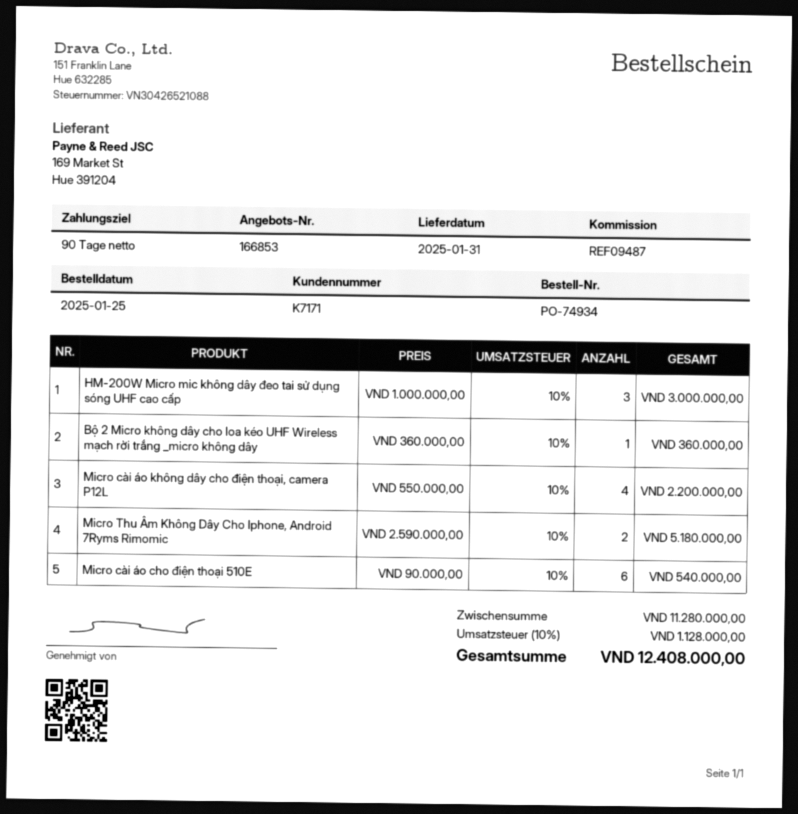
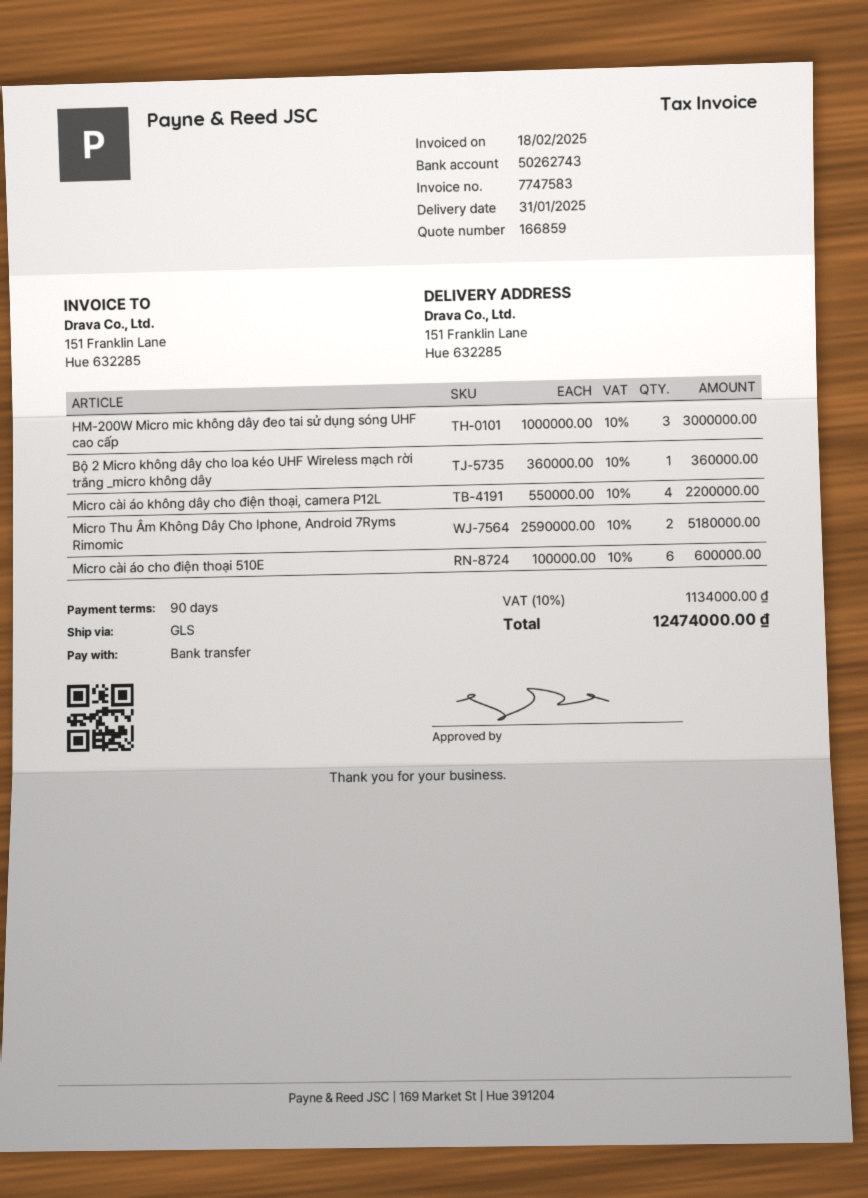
quote number: 166853 -> 166859
Micro cài áo cho điện thoại 510E: 6 x 90000.00 = 540000.00 -> 6 x 100000.00 = 600000.00
tax: 10% = 1128000.00 -> 10% = 1134000.00
total: 12408000.00 -> 12474000.00

